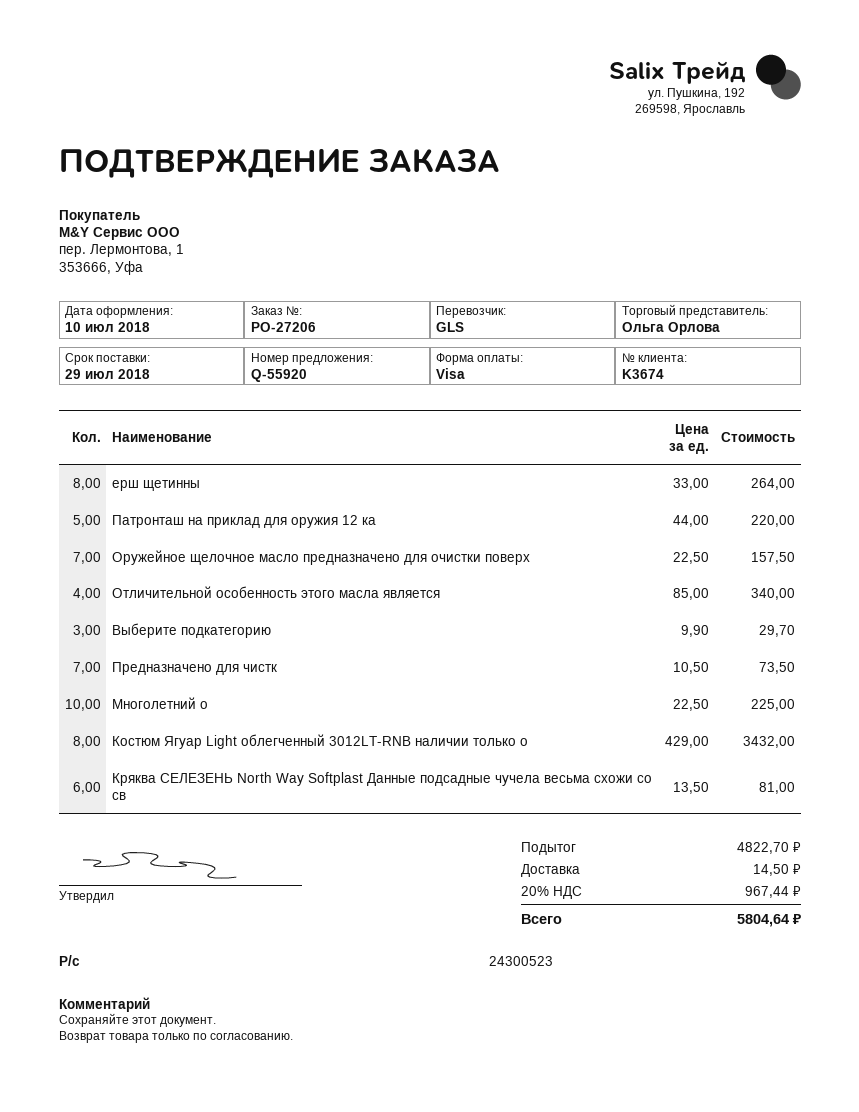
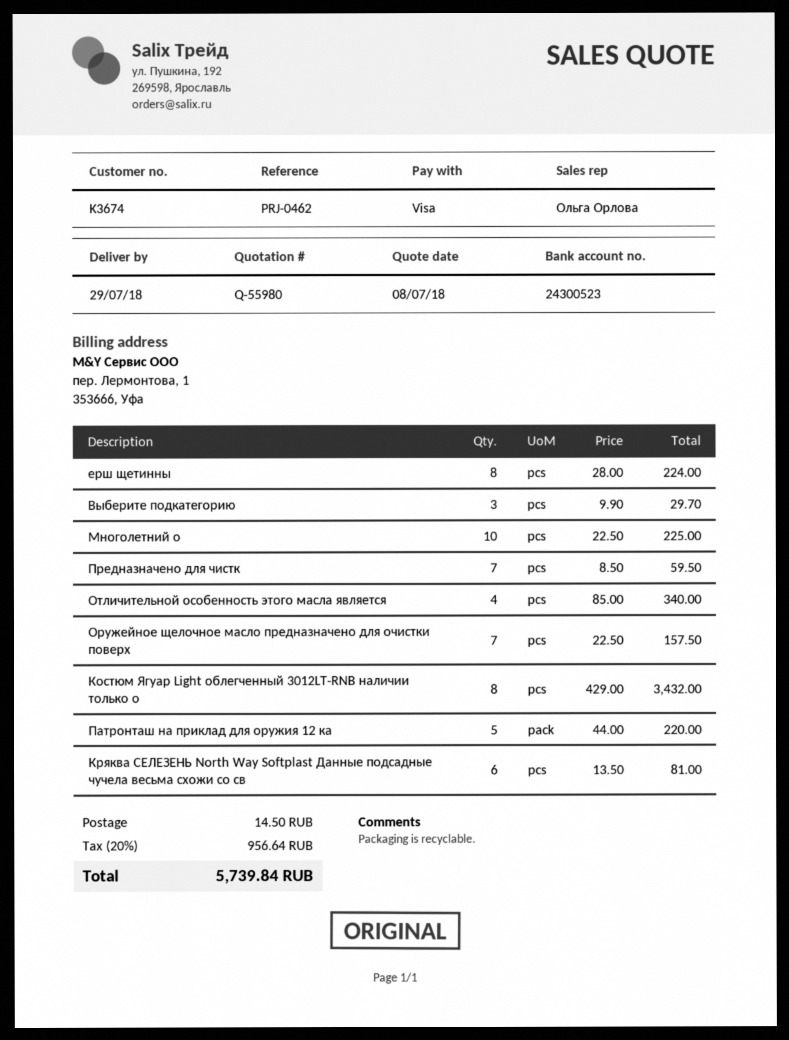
quote number: Q-55920 -> Q-55980
ерш щетинны: 8 x 33.00 = 264.00 -> 8 x 28.00 = 224.00
Предназначено для чистк: 7 x 10.50 = 73.50 -> 7 x 8.50 = 59.50
tax: 20% = 967.44 -> 20% = 956.64
total: 5804.64 -> 5739.84

